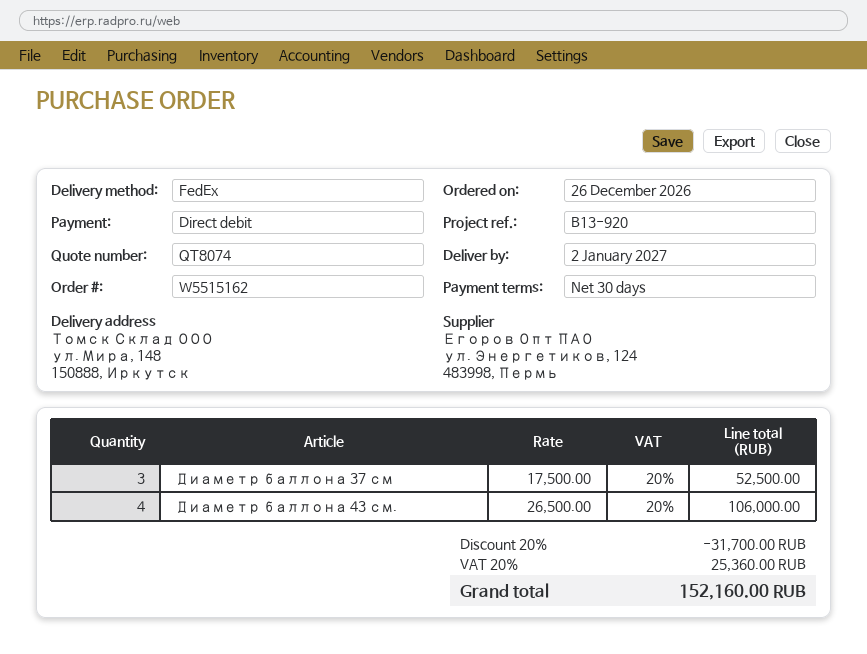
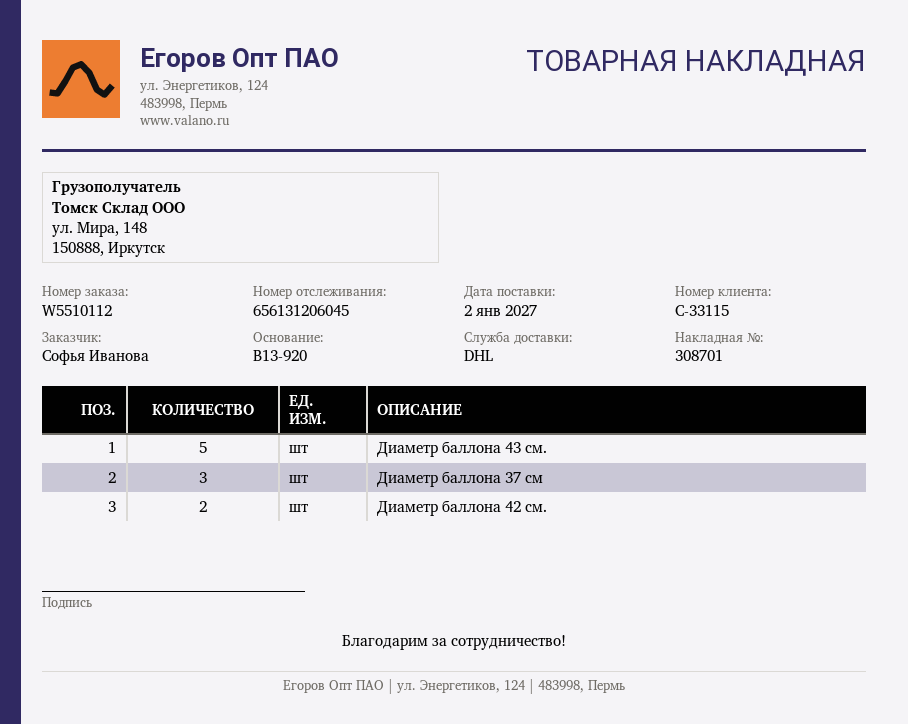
order number: W5515162 -> W5510112
shipping method: FedEx -> DHL
Диаметр баллона 43 см.: 4 -> 5
Диаметр баллона 42 см.: none -> 2

